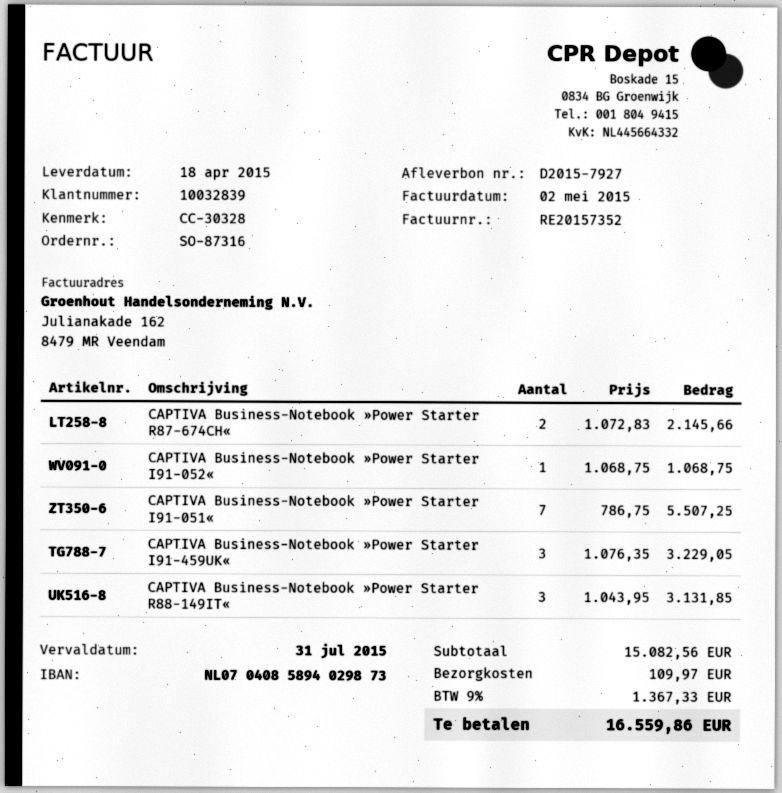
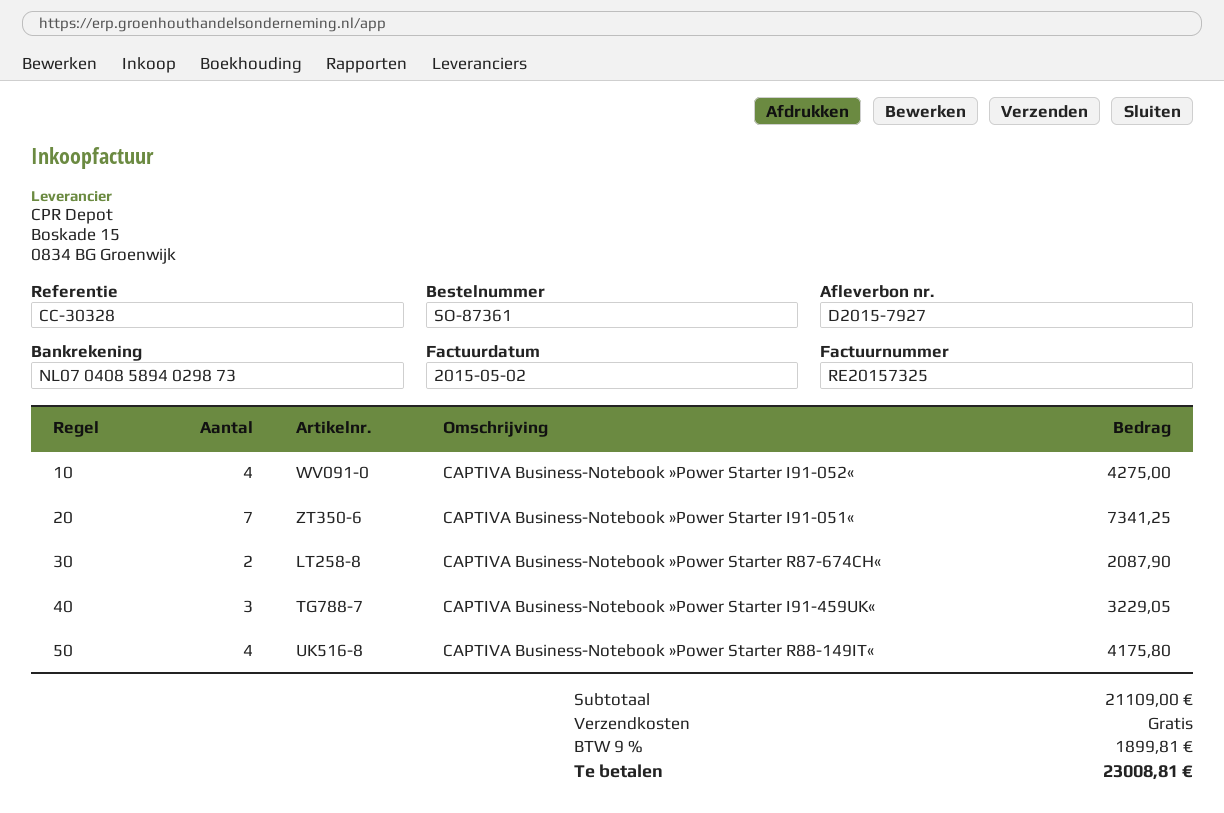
order number: SO-87316 -> SO-87361
invoice number: RE20157352 -> RE20157325
CAPTIVA Business-Notebook »Power Starter R87-674CH«: 2 for 2145.66 -> 2 for 2087.90
CAPTIVA Business-Notebook »Power Starter I91-052«: 1 for 1068.75 -> 4 for 4275.00
CAPTIVA Business-Notebook »Power Starter I91-051«: 7 for 5507.25 -> 7 for 7341.25
CAPTIVA Business-Notebook »Power Starter R88-149IT«: 3 for 3131.85 -> 4 for 4175.80
subtotal: 15082.56 -> 21109.00
shipping: 109.97 -> 0.00
tax: 9% = 1367.33 -> 9% = 1899.81
total: 16559.86 -> 23008.81

